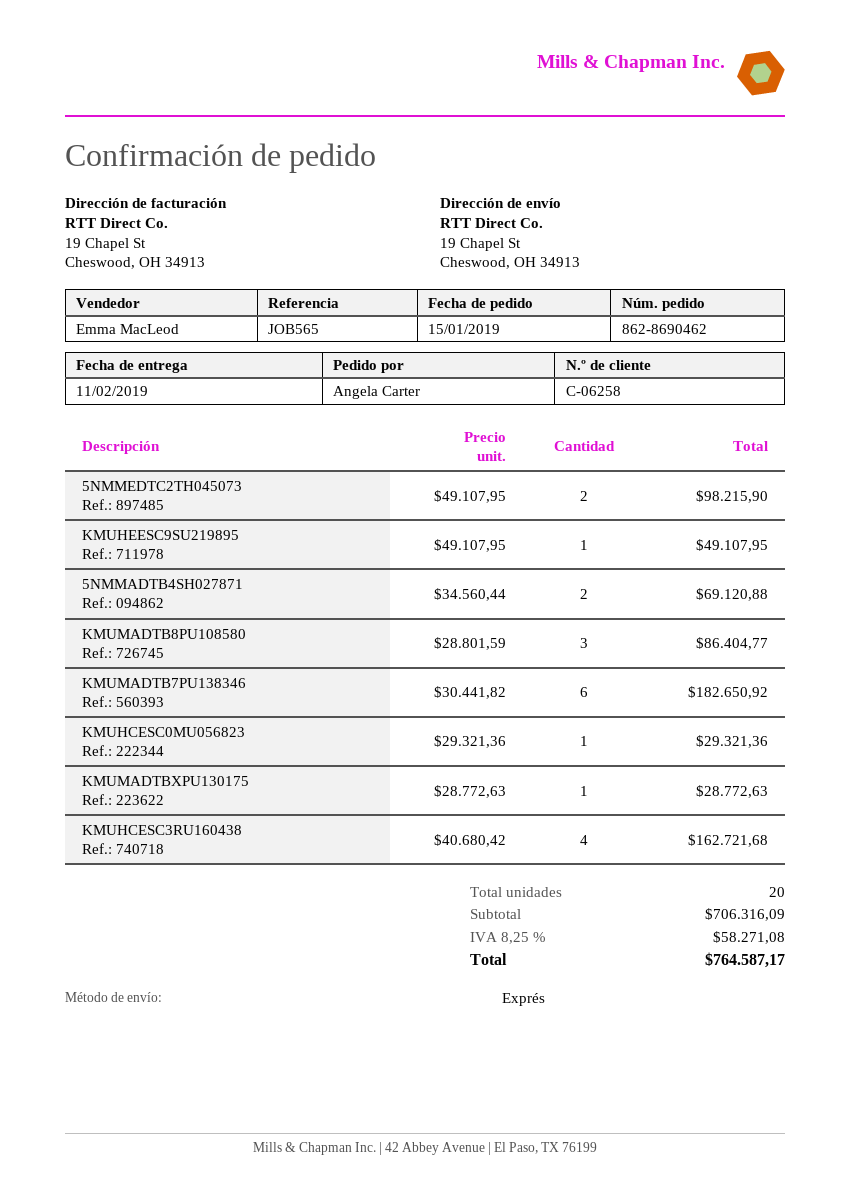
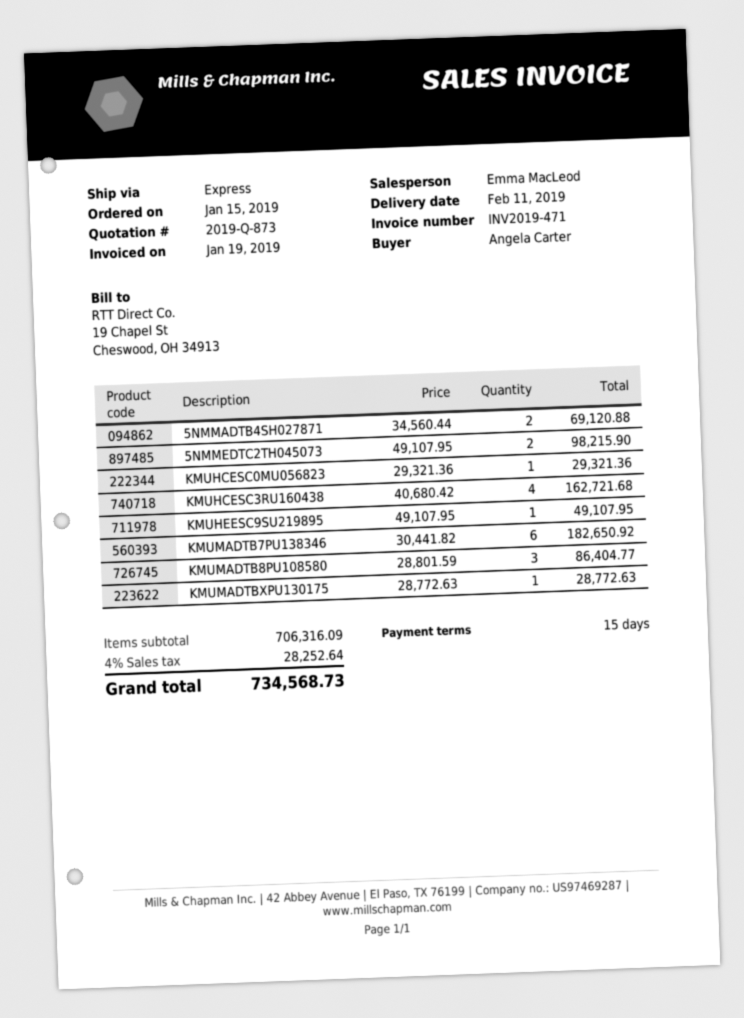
tax: 8.25% = 58271.08 -> 4% = 28252.64
total: 764587.17 -> 734568.73

